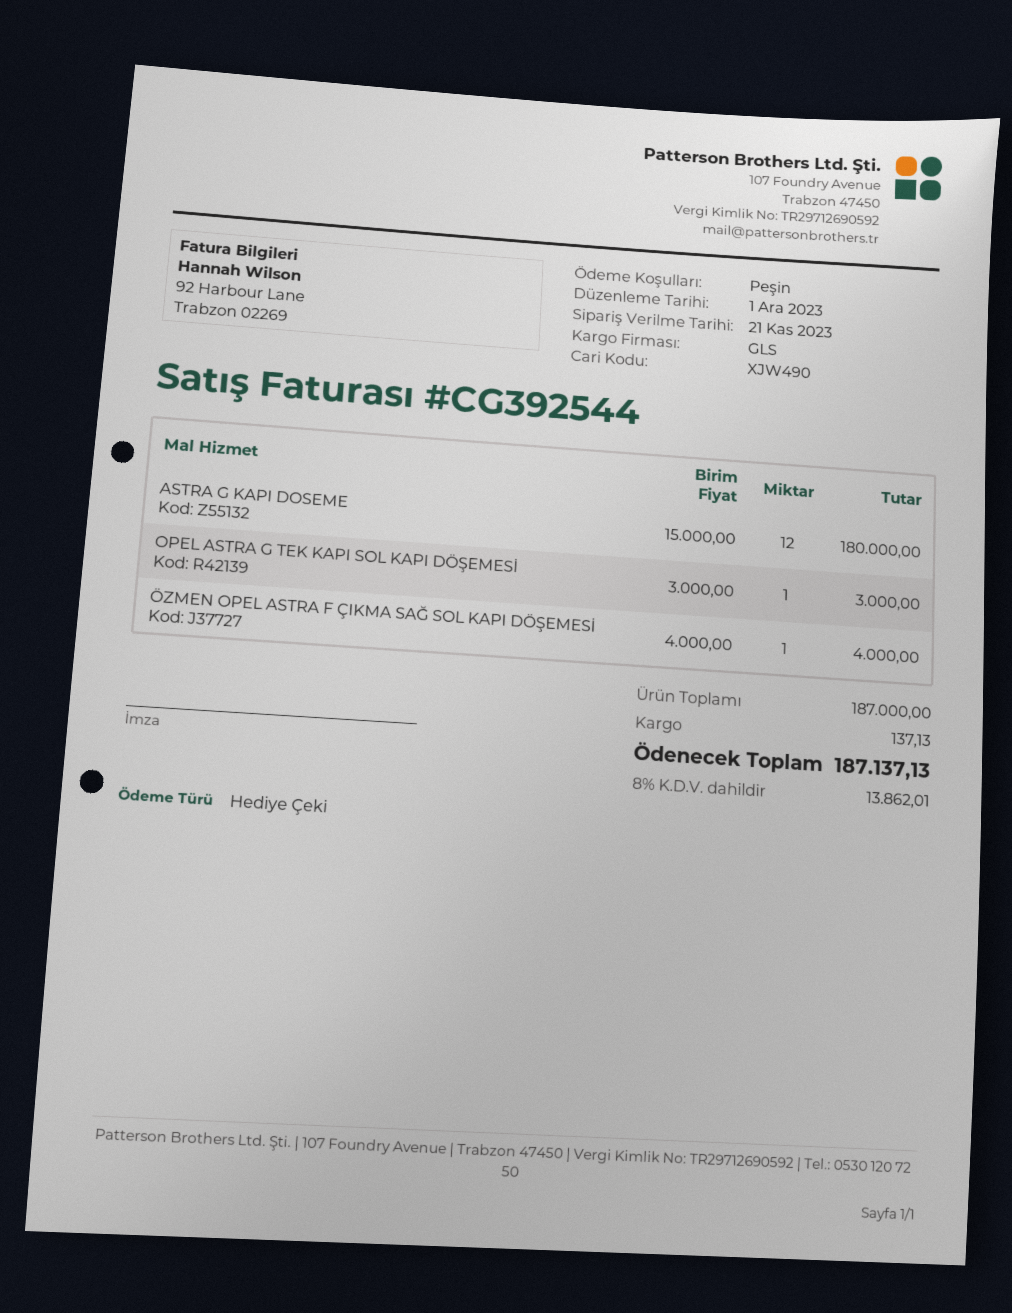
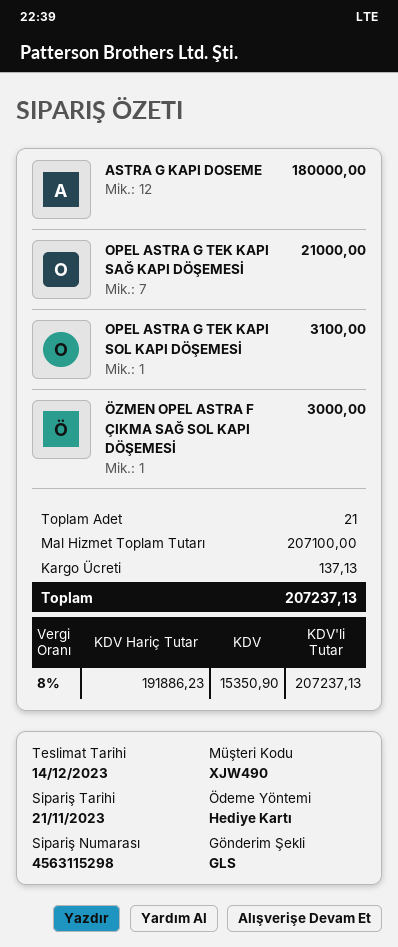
OPEL ASTRA G TEK KAPI SOL KAPI DÖŞEMESİ: 1 for 3000.00 -> 1 for 3100.00
ÖZMEN OPEL ASTRA F ÇIKMA SAĞ SOL KAPI DÖŞEMESİ: 1 for 4000.00 -> 1 for 3000.00
OPEL ASTRA G TEK KAPI SAĞ KAPI DÖŞEMESİ: none -> 7 for 21000.00
subtotal: 187000.00 -> 207100.00
tax: 8% = 13862.01 -> 8% = 15350.90
total: 187137.13 -> 207237.13

